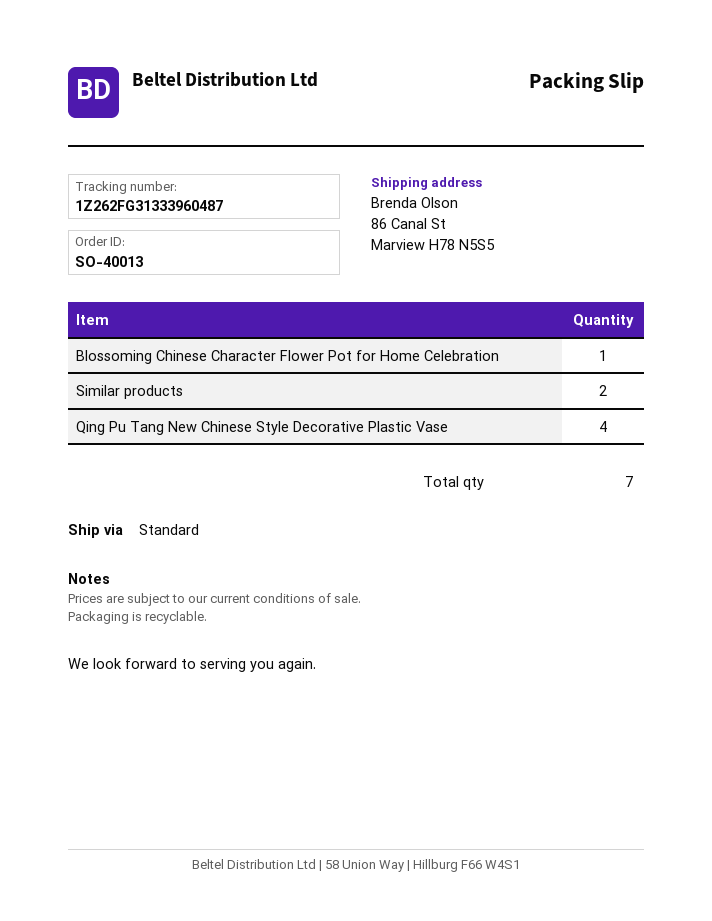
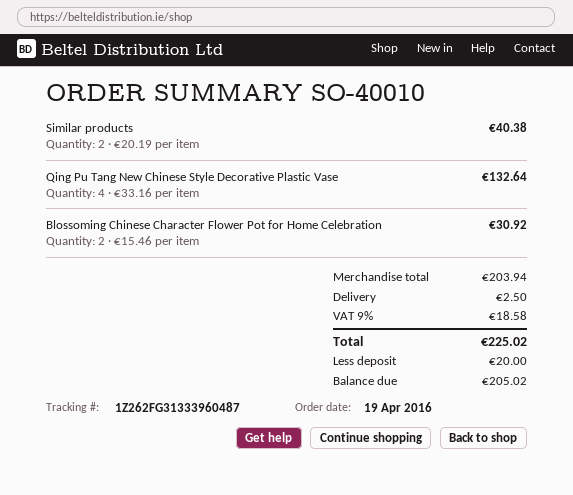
order number: SO-40013 -> SO-40010
Blossoming Chinese Character Flower Pot for Home Celebration: 1 -> 2

